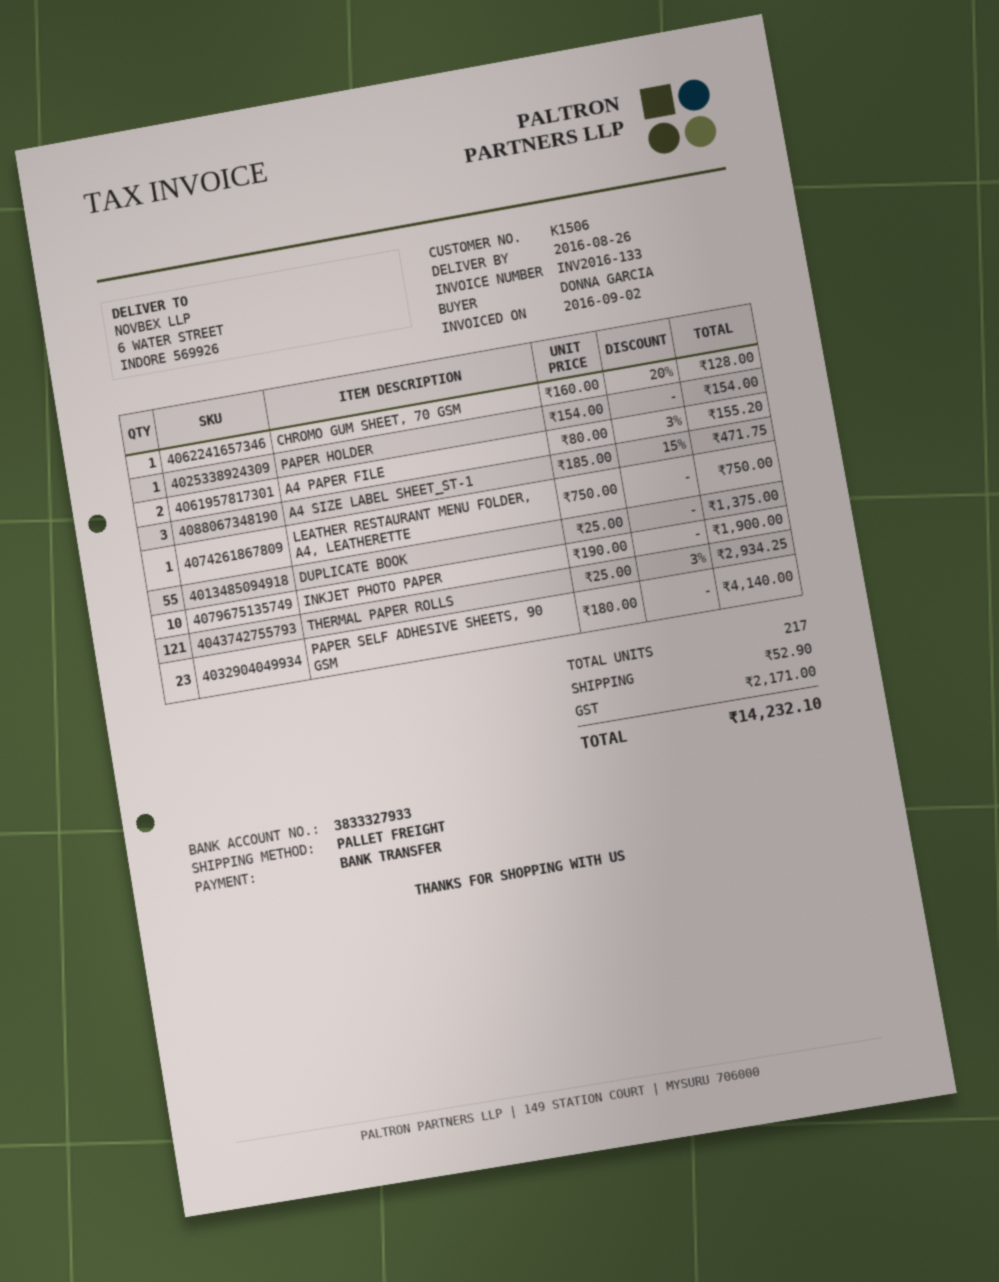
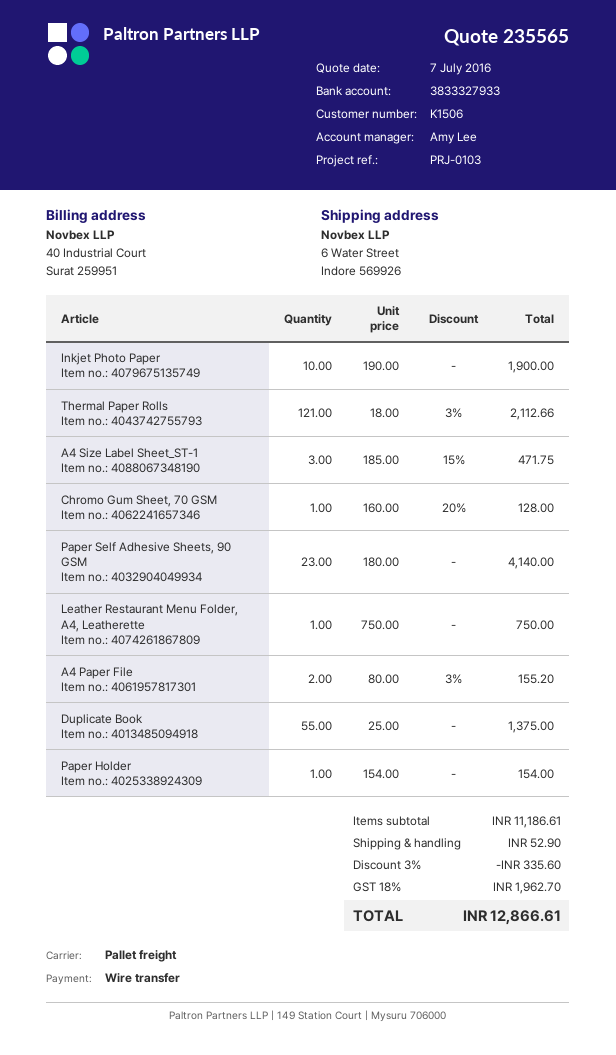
THERMAL PAPER ROLLS: 121 x 25.00 - 3% = 2934.25 -> 121 x 18.00 - 3% = 2112.66
discount: none -> 3% = 335.60
tax: 2171.00 -> 1962.70
total: 14232.10 -> 12866.61

